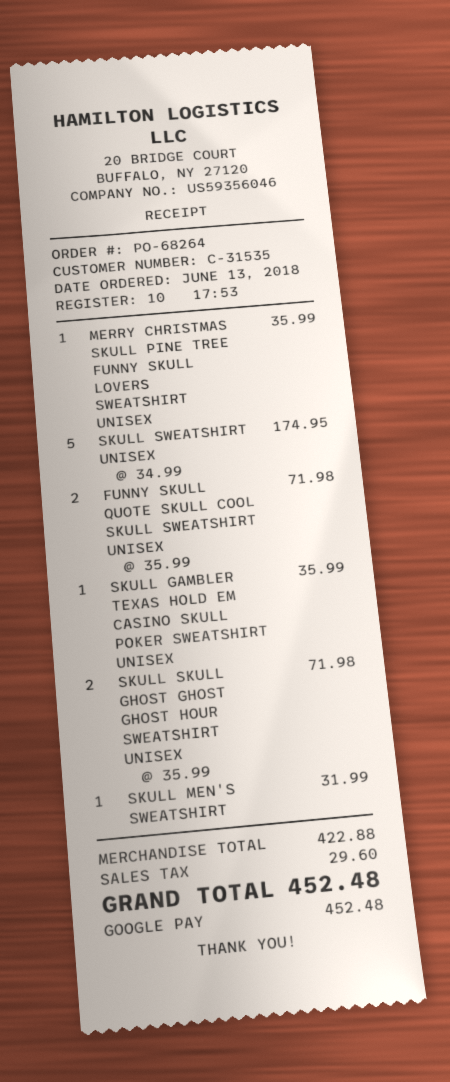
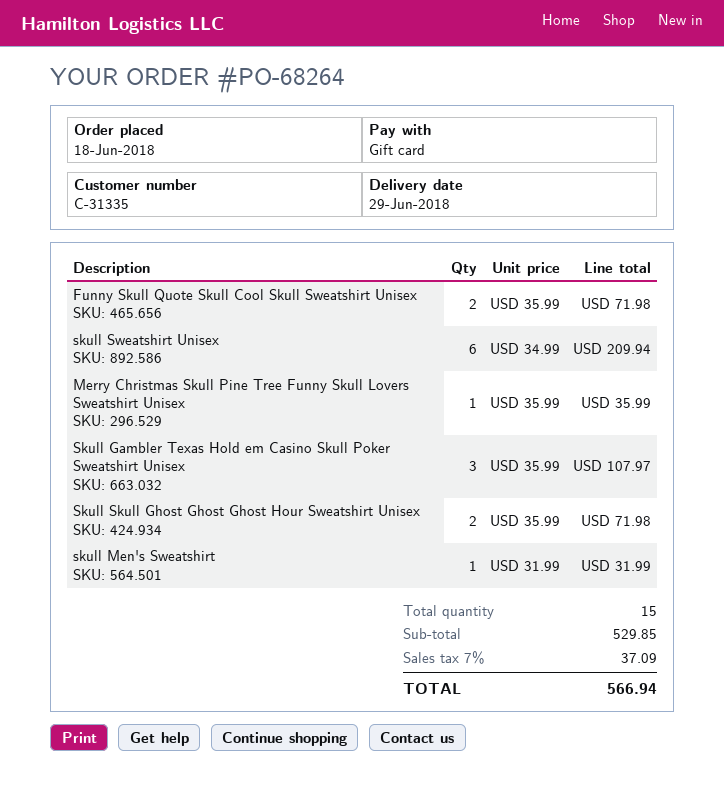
order date: 2018-06-13 -> 2018-06-18
customer number: C-31535 -> C-31335
payment method: Google Pay -> gift card
SKULL SWEATSHIRT UNISEX: 5 x 34.99 = 174.95 -> 6 x 34.99 = 209.94
SKULL GAMBLER TEXAS HOLD EM CASINO SKULL POKER SWEATSHIRT UNISEX: 1 x 35.99 = 35.99 -> 3 x 35.99 = 107.97
subtotal: 422.88 -> 529.85
tax: 29.60 -> 37.09
total: 452.48 -> 566.94

